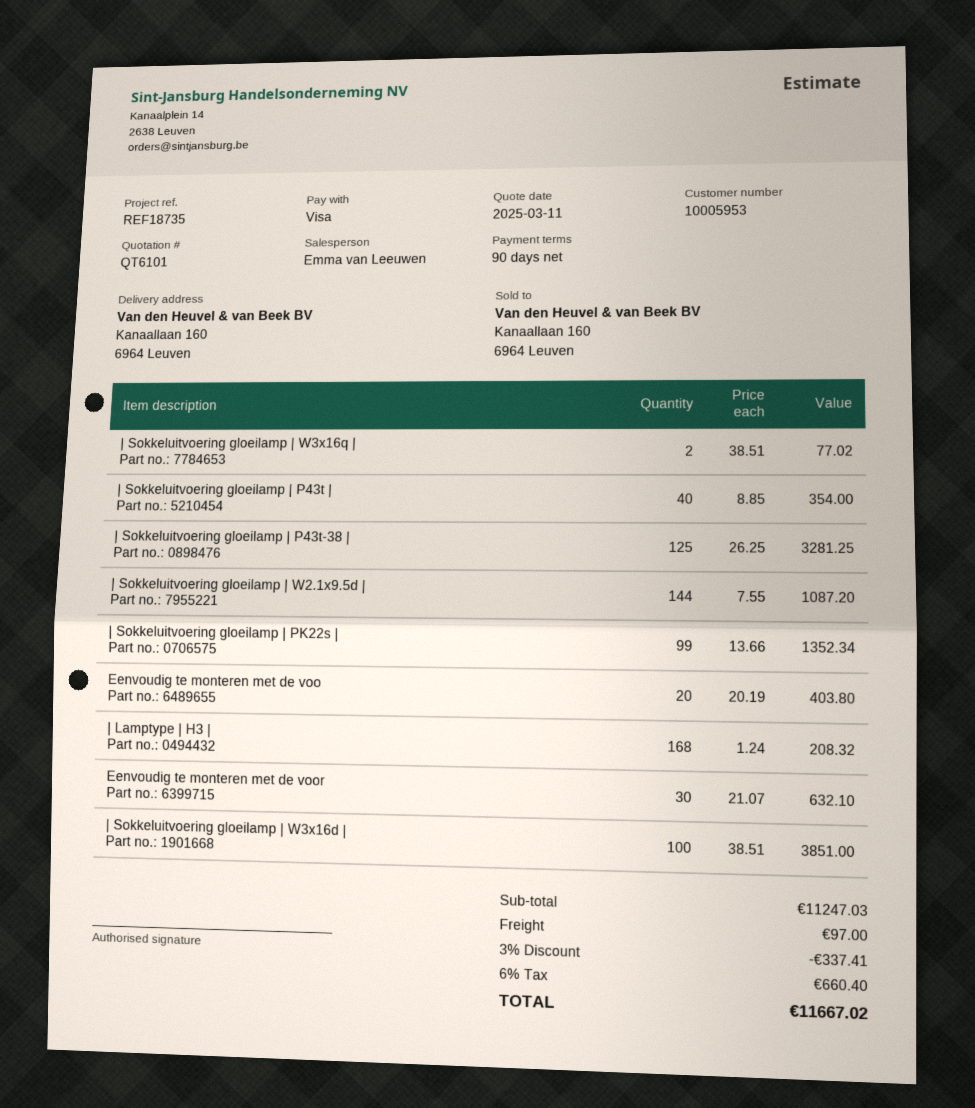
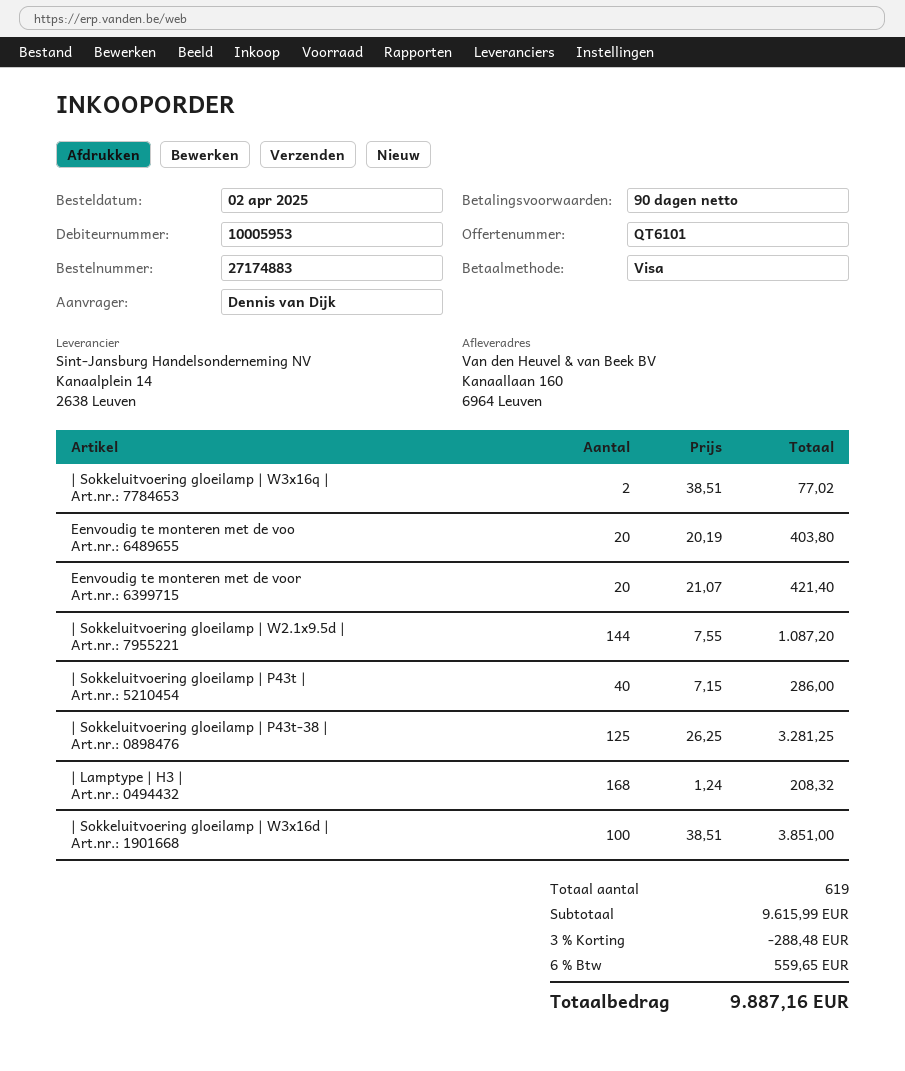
| Sokkeluitvoering gloeilamp | P43t |: 40 x 8.85 = 354.00 -> 40 x 7.15 = 286.00
| Sokkeluitvoering gloeilamp | PK22s |: 99 x 13.66 = 1352.34 -> none
Eenvoudig te monteren met de voor: 30 x 21.07 = 632.10 -> 20 x 21.07 = 421.40
subtotal: 11247.03 -> 9615.99
discount: 3% = 337.41 -> 3% = 288.48
shipping: 97.00 -> none
tax: 6% = 660.40 -> 6% = 559.65
total: 11667.02 -> 9887.16

